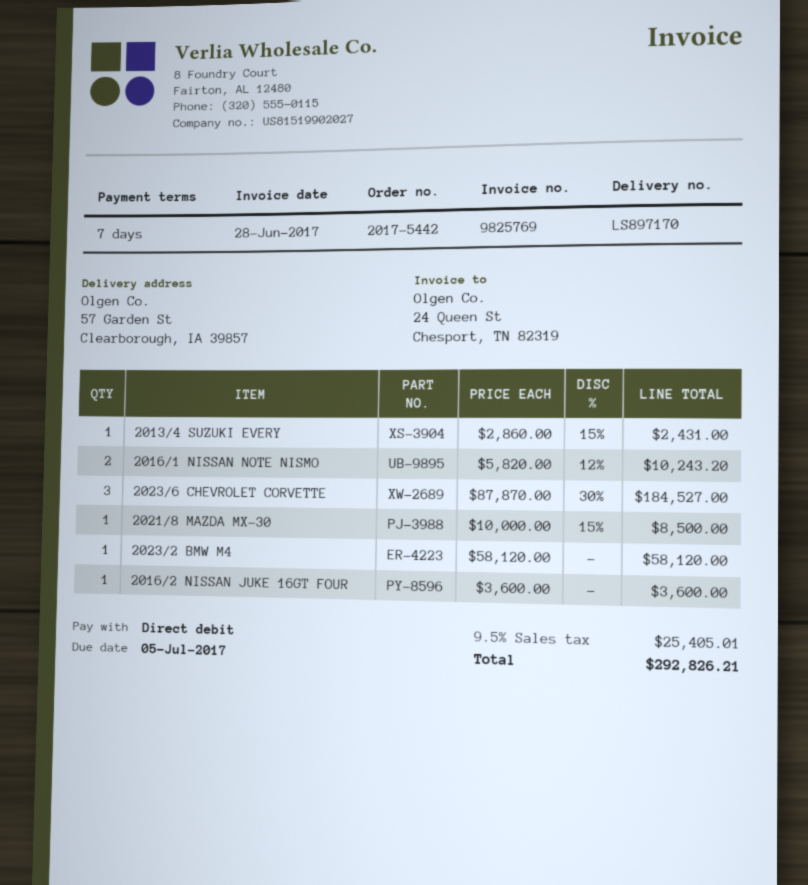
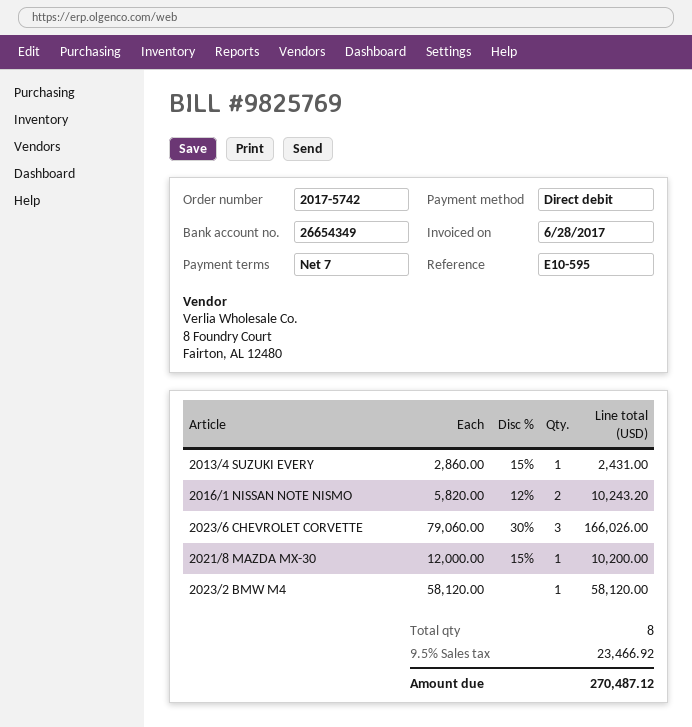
order number: 2017-5442 -> 2017-5742
2023/6 CHEVROLET CORVETTE: 3 x 87870.00 - 30% = 184527.00 -> 3 x 79060.00 - 30% = 166026.00
2021/8 MAZDA MX-30: 1 x 10000.00 - 15% = 8500.00 -> 1 x 12000.00 - 15% = 10200.00
2016/2 NISSAN JUKE 16GT FOUR: 1 x 3600.00 = 3600.00 -> none
tax: 9.5% = 25405.01 -> 9.5% = 23466.92
total: 292826.21 -> 270487.12

